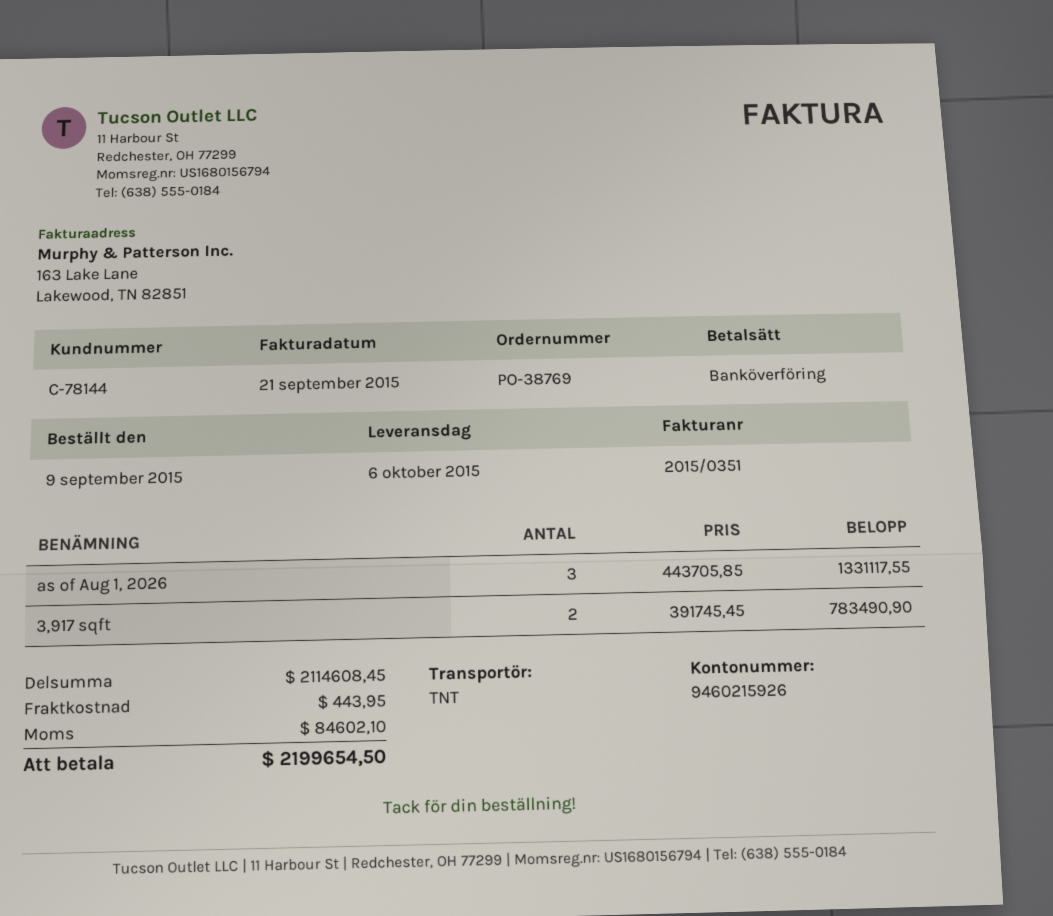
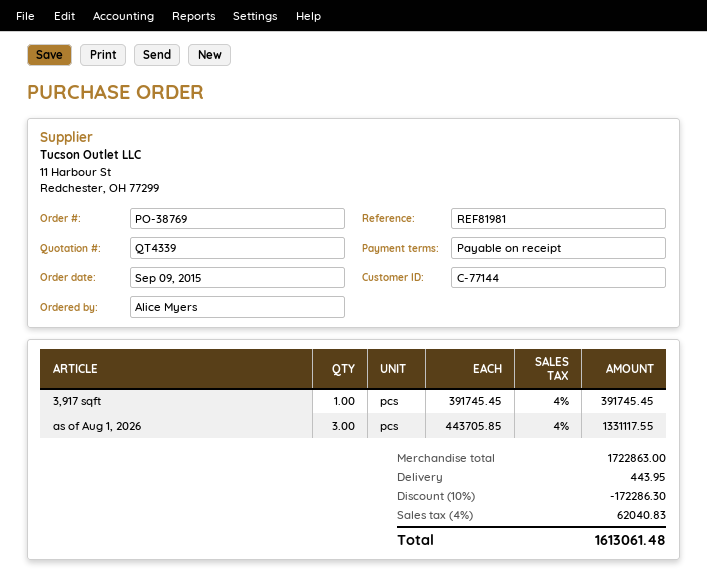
customer number: C-78144 -> C-77144
3,917 sqft: 2 x 391745.45 = 783490.90 -> 1 x 391745.45 = 391745.45
subtotal: 2114608.45 -> 1722863.00
discount: none -> 10% = 172286.30
tax: 84602.10 -> 62040.83
total: 2199654.50 -> 1613061.48

